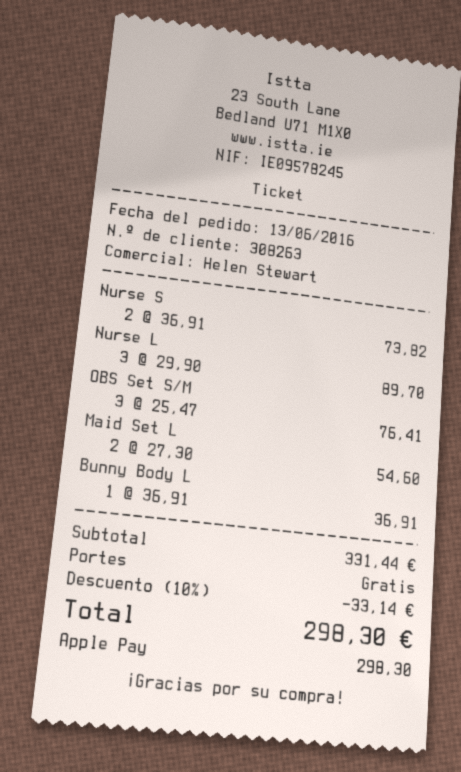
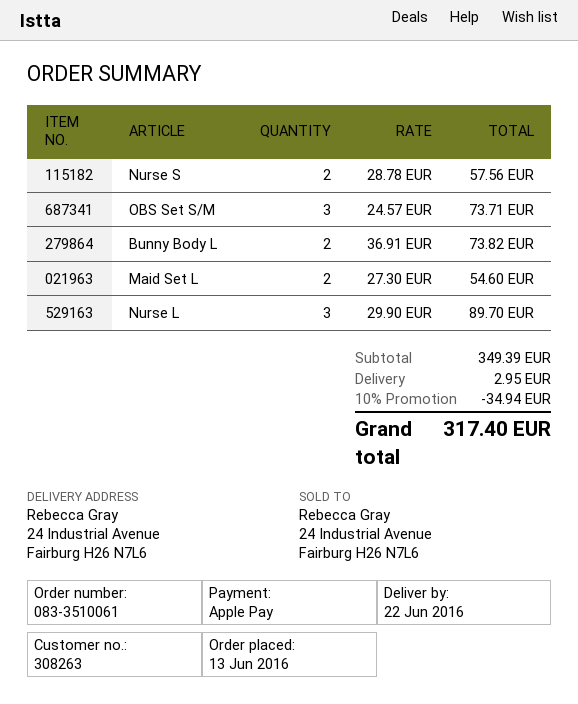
Nurse S: 2 x 36.91 = 73.82 -> 2 x 28.78 = 57.56
OBS Set S/M: 3 x 25.47 = 76.41 -> 3 x 24.57 = 73.71
Bunny Body L: 1 x 36.91 = 36.91 -> 2 x 36.91 = 73.82
subtotal: 331.44 -> 349.39
discount: 10% = 33.14 -> 10% = 34.94
shipping: 0.00 -> 2.95
total: 298.30 -> 317.40

